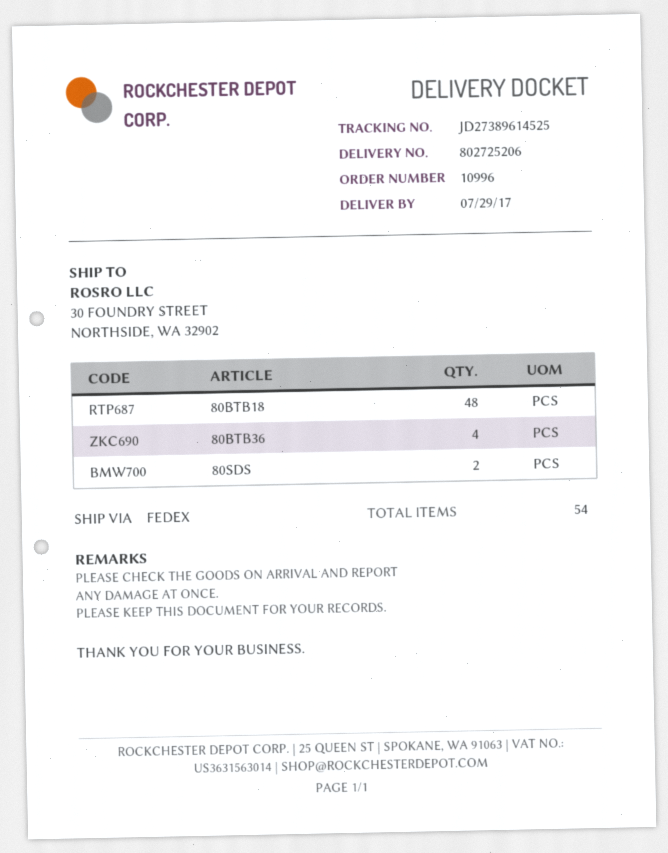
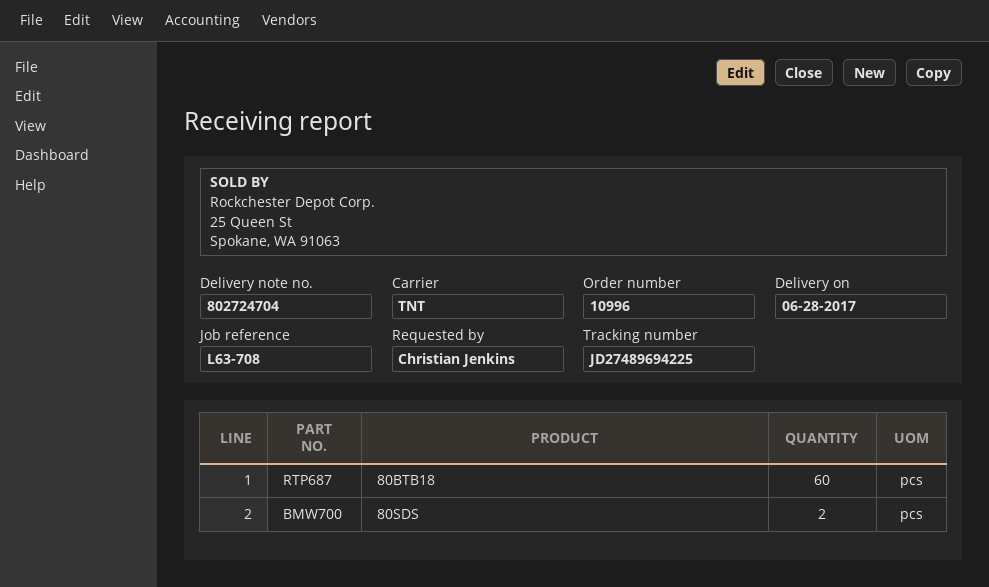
delivery note number: 802725206 -> 802724704
delivery date: 2017-07-29 -> 2017-06-28
shipping method: FedEx -> TNT
tracking number: JD27389614525 -> JD27489694225
80BTB18: 48 -> 60
80BTB36: 4 -> none

